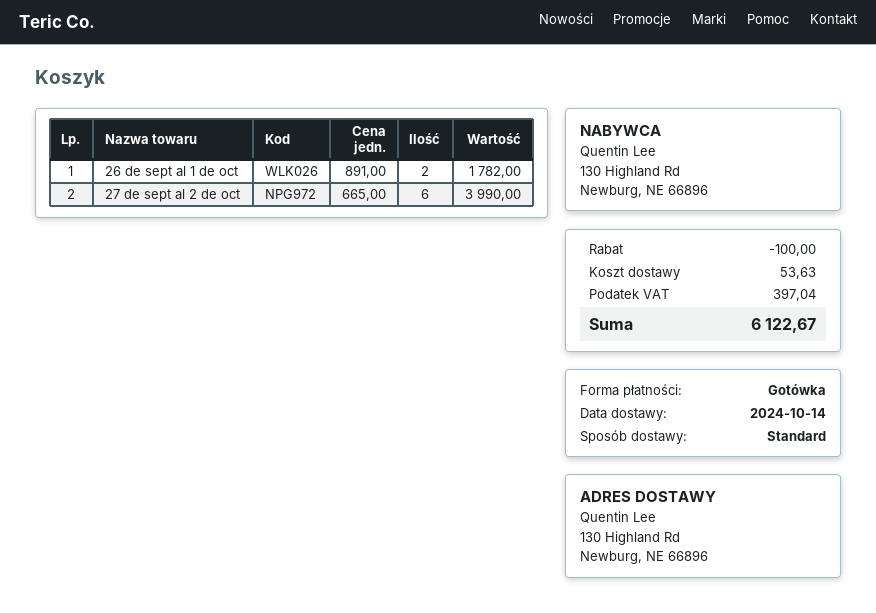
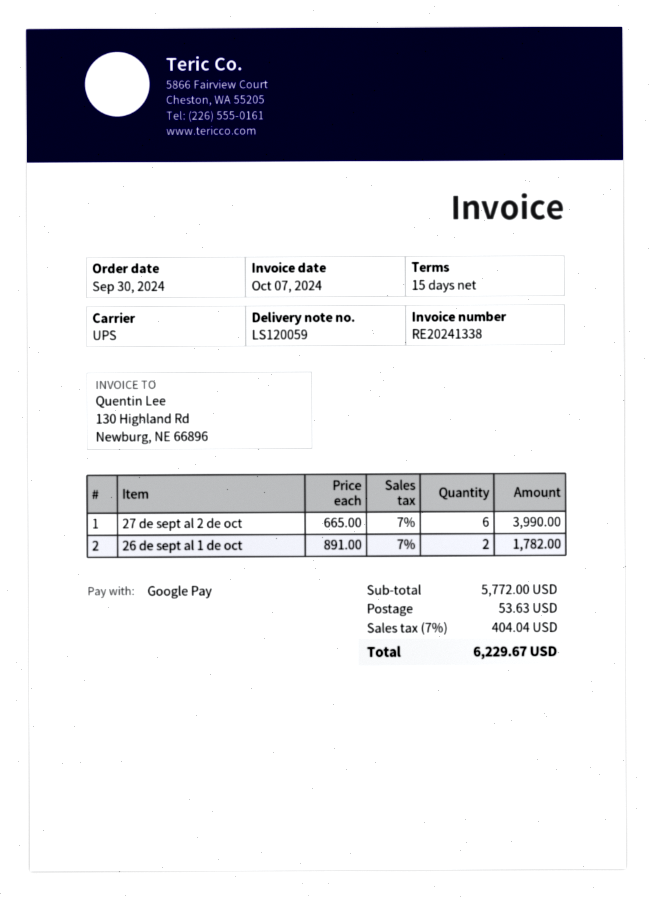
payment method: cash -> Google Pay
shipping method: standard -> UPS
discount: 100.00 -> none
tax: 397.04 -> 404.04
total: 6122.67 -> 6229.67

